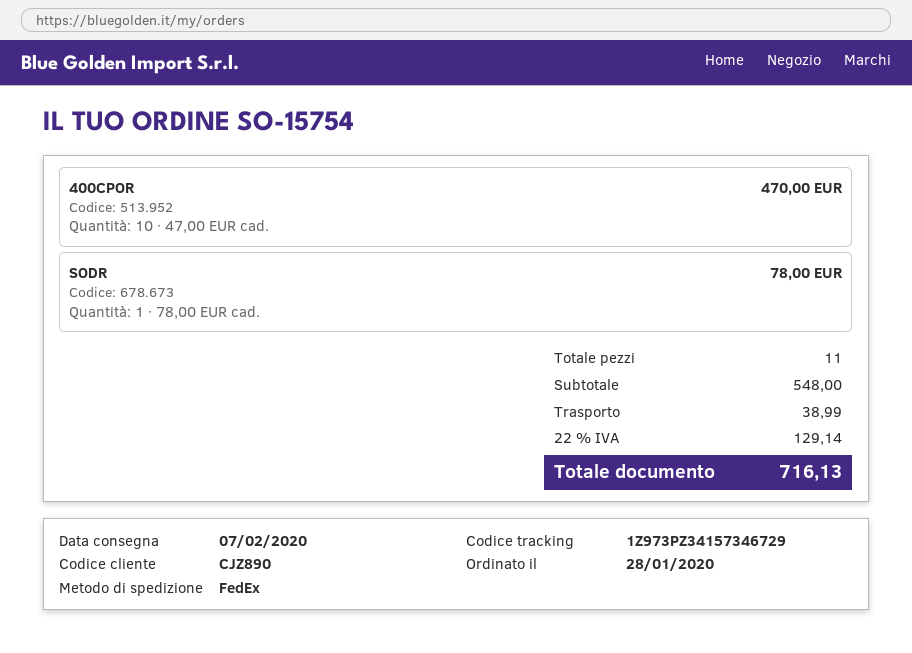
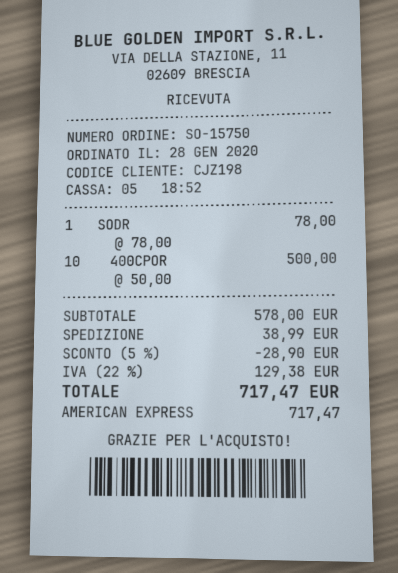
order number: SO-15754 -> SO-15750
customer number: CJZ890 -> CJZ198
400CPOR: 10 x 47.00 = 470.00 -> 10 x 50.00 = 500.00
subtotal: 548.00 -> 578.00
discount: none -> 5% = 28.90
tax: 22% = 129.14 -> 22% = 129.38
total: 716.13 -> 717.47

